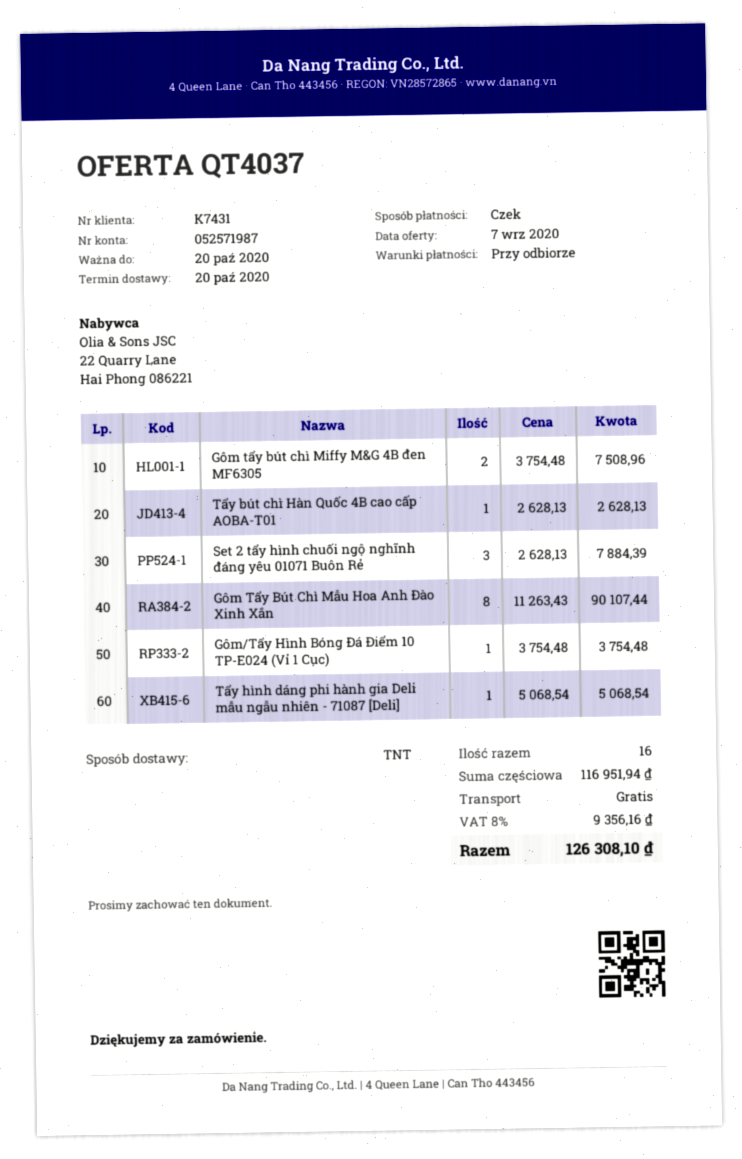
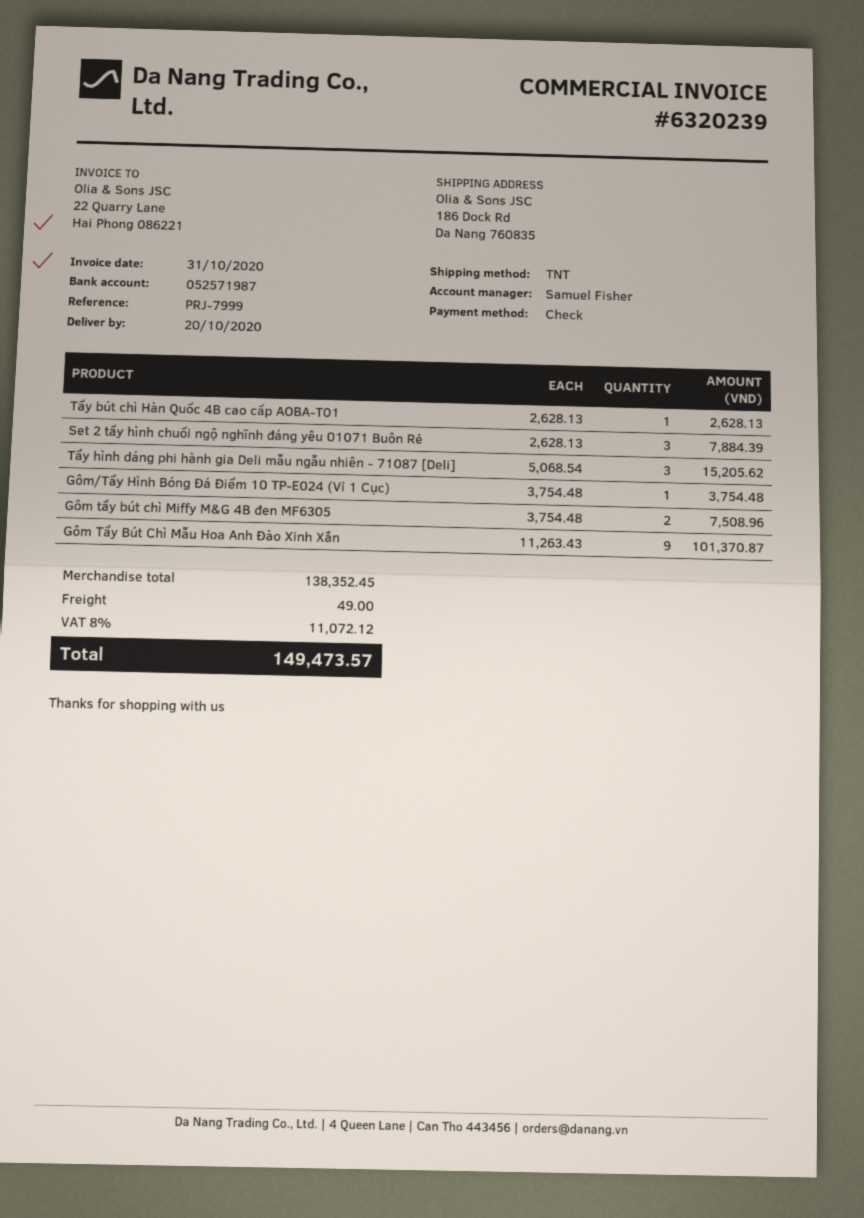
Gôm Tẩy Bút Chì Mẫu Hoa Anh Đào Xinh Xắn: 8 x 11263.43 = 90107.44 -> 9 x 11263.43 = 101370.87
Tẩy hình dáng phi hành gia Deli mẫu ngẫu nhiên - 71087 [Deli]: 1 x 5068.54 = 5068.54 -> 3 x 5068.54 = 15205.62
subtotal: 116951.94 -> 138352.45
shipping: 0.00 -> 49.00
tax: 8% = 9356.16 -> 8% = 11072.12
total: 126308.10 -> 149473.57

